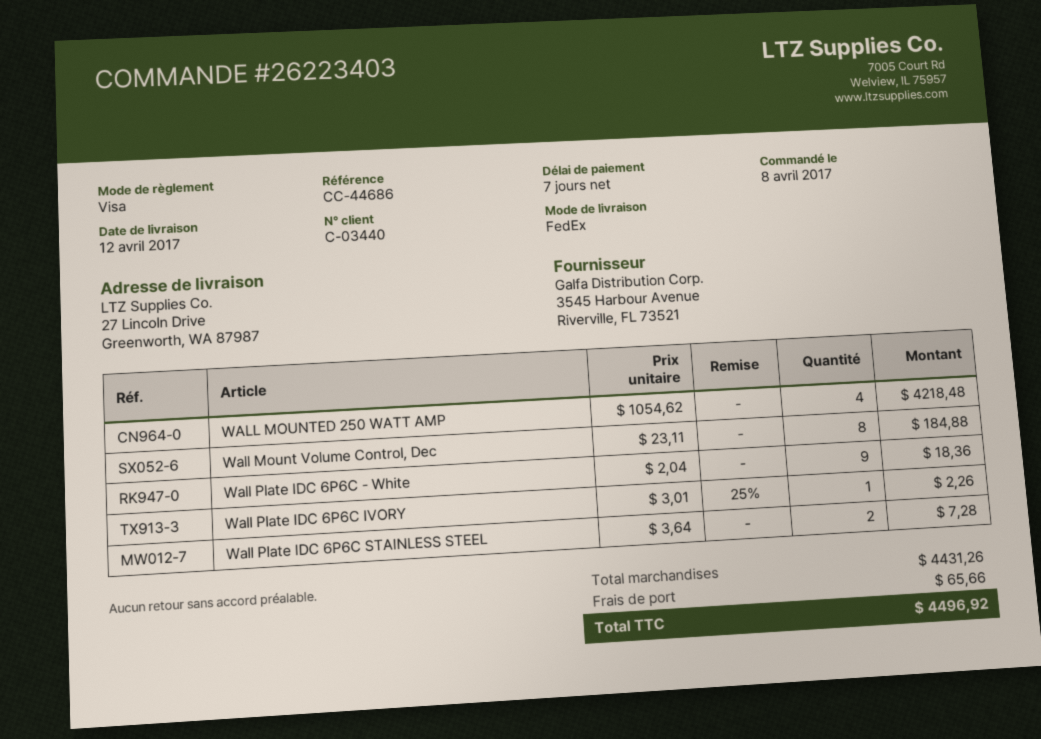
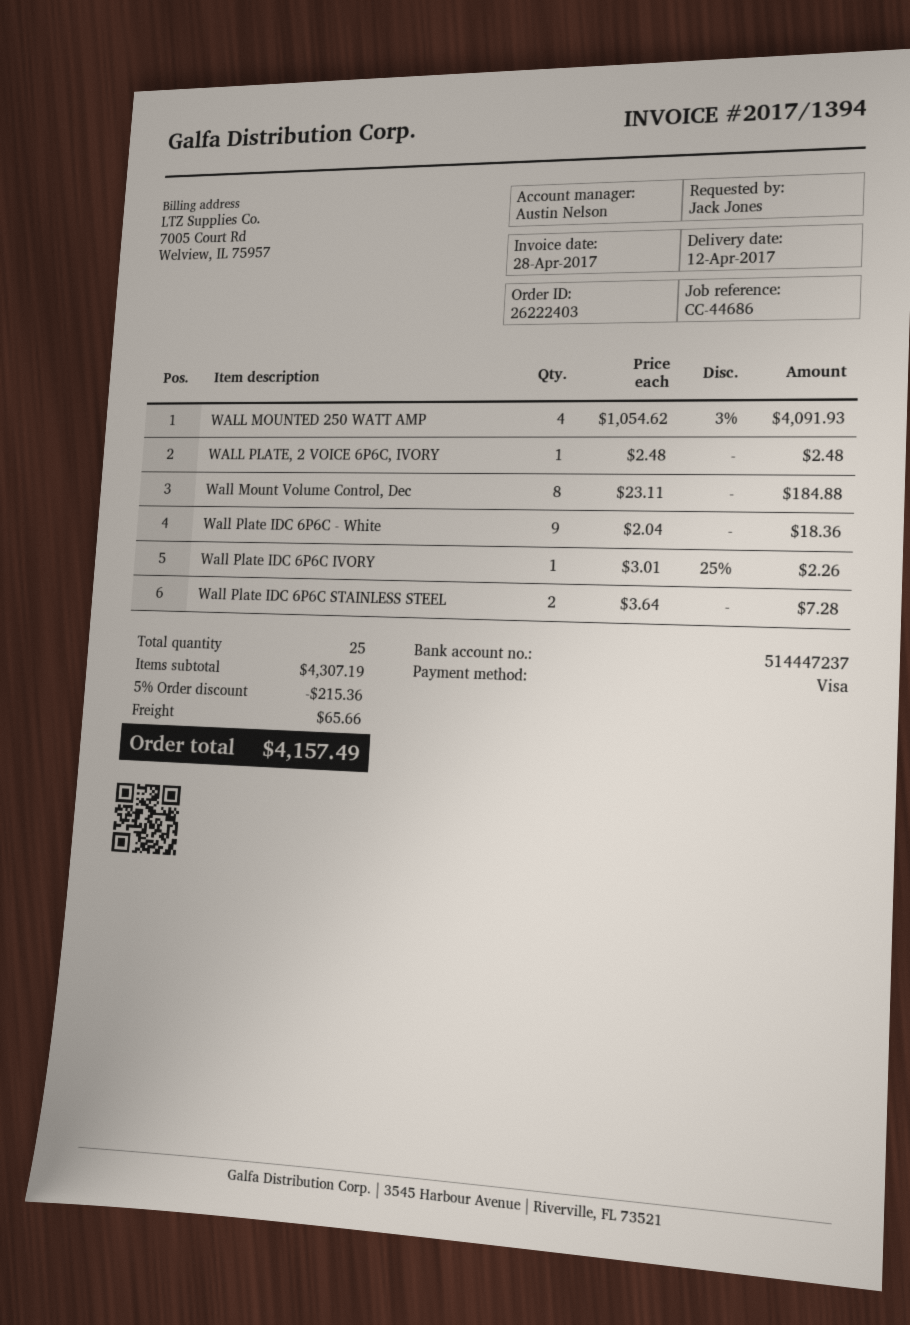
order number: 26223403 -> 26222403
WALL MOUNTED 250 WATT AMP: 4 x 1054.62 = 4218.48 -> 4 x 1054.62 - 3% = 4091.93
WALL PLATE, 2 VOICE 6P6C, IVORY: none -> 1 x 2.48 = 2.48
subtotal: 4431.26 -> 4307.19
discount: none -> 5% = 215.36
total: 4496.92 -> 4157.49

